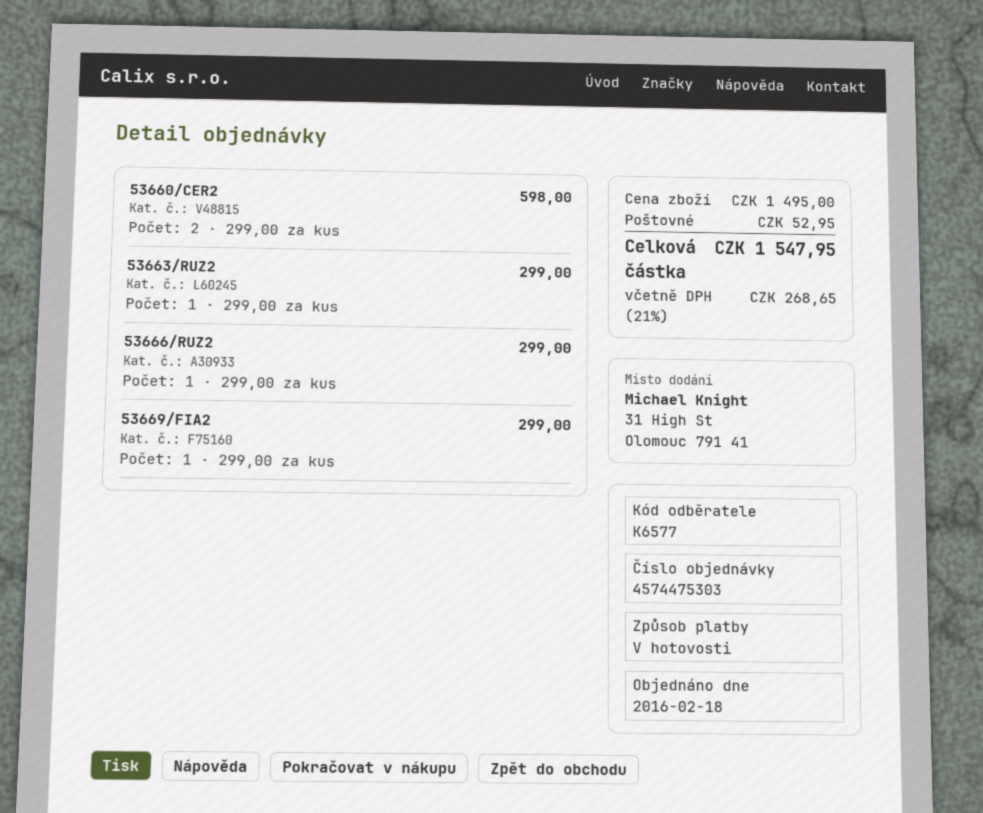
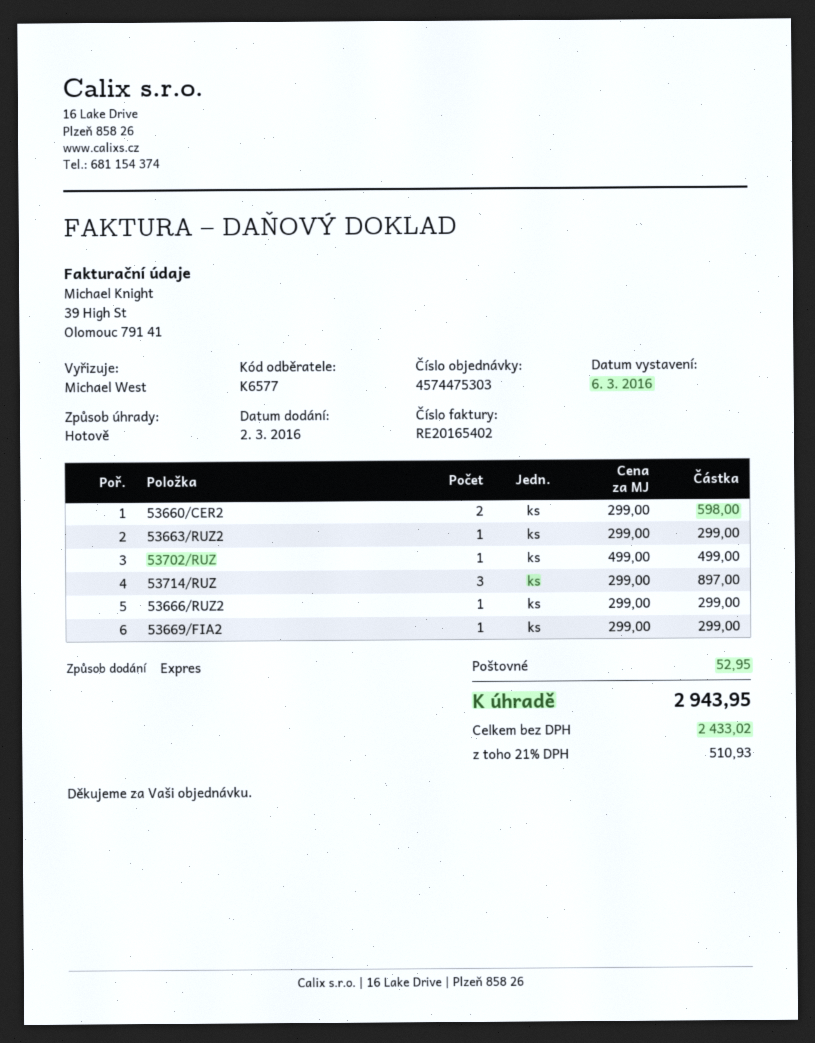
53702/RUZ: none -> 1 x 499.00 = 499.00
53714/RUZ: none -> 3 x 299.00 = 897.00
tax: 21% = 268.65 -> 21% = 510.93
total: 1547.95 -> 2943.95

